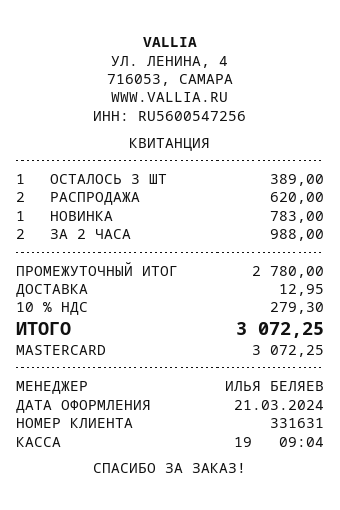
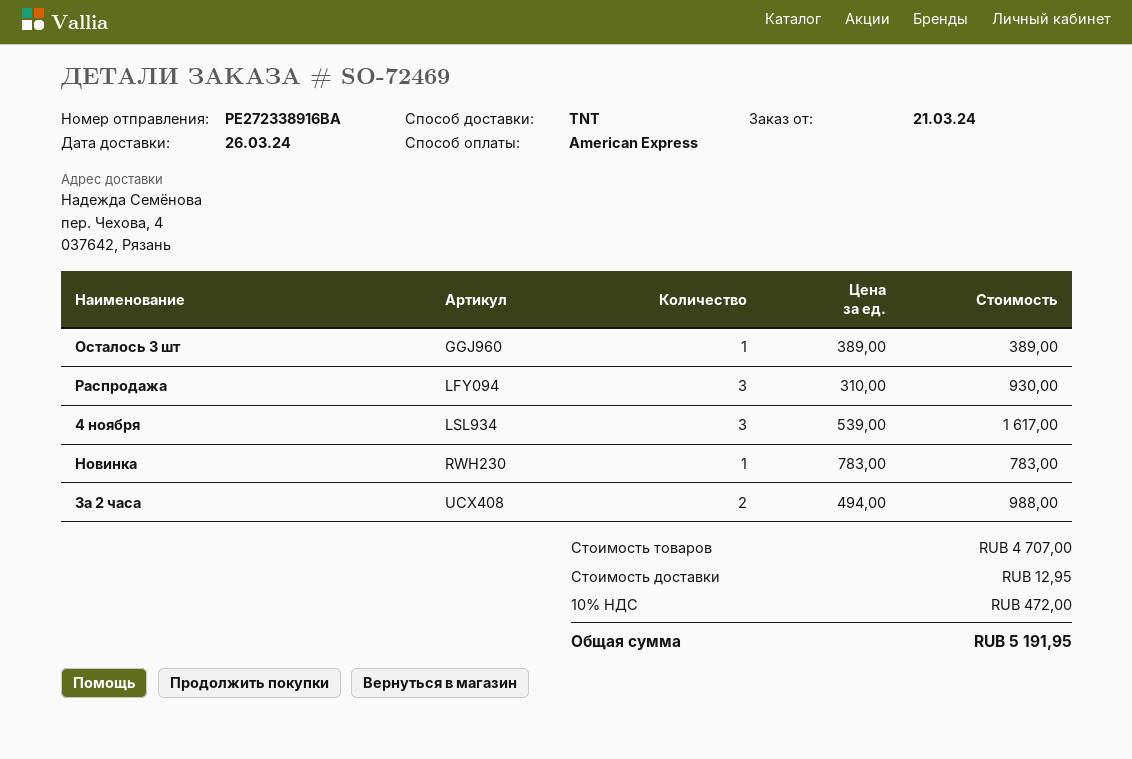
payment method: Mastercard -> American Express
РАСПРОДАЖА: 2 for 620.00 -> 3 for 930.00
4 ноября: none -> 3 for 1617.00
subtotal: 2780.00 -> 4707.00
tax: 10% = 279.30 -> 10% = 472.00
total: 3072.25 -> 5191.95

